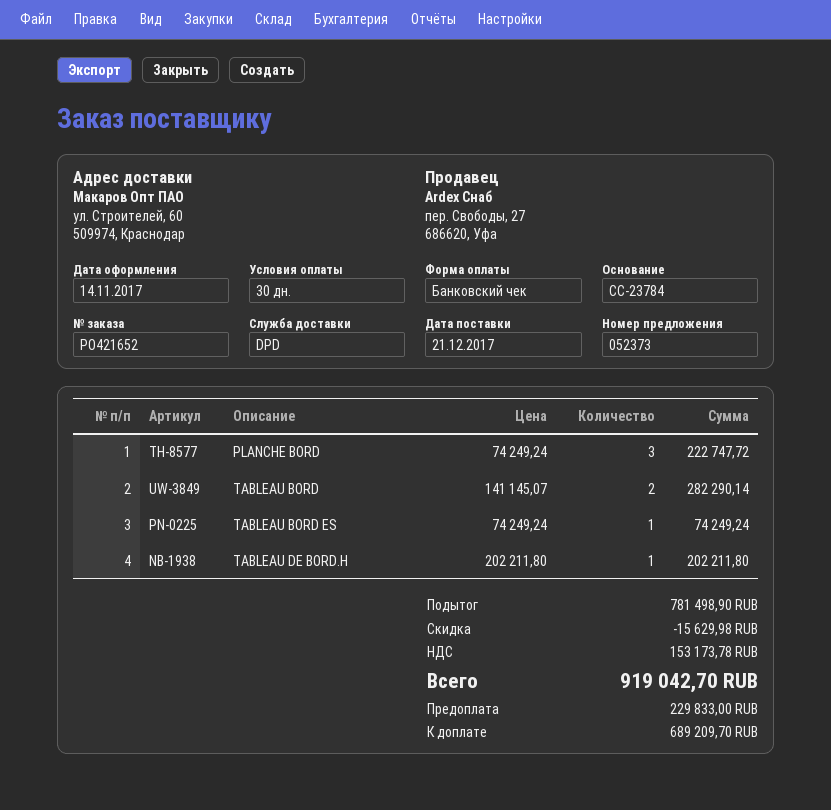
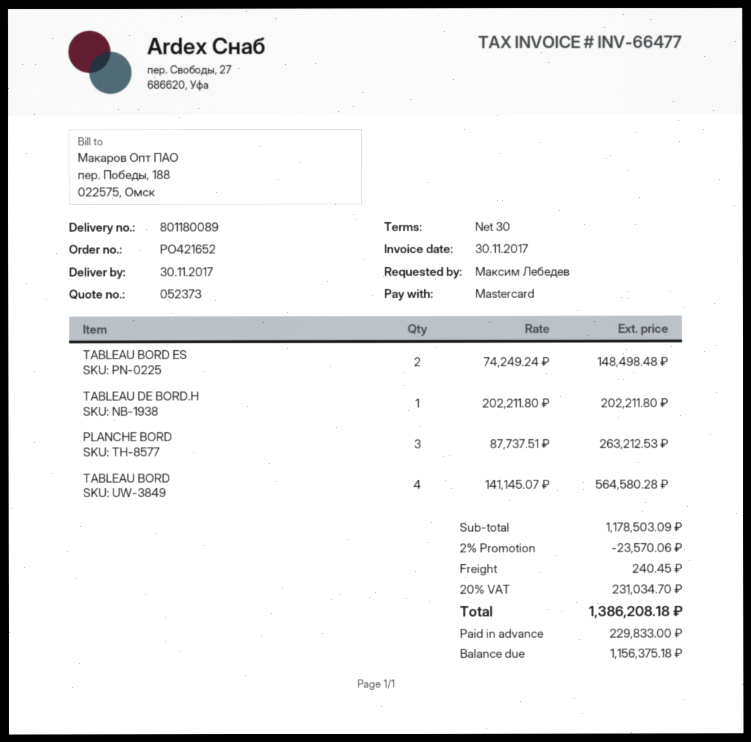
delivery date: 2017-12-21 -> 2017-11-30
payment method: cheque -> Mastercard
PLANCHE BORD: 3 x 74249.24 = 222747.72 -> 3 x 87737.51 = 263212.53
TABLEAU BORD: 2 x 141145.07 = 282290.14 -> 4 x 141145.07 = 564580.28
TABLEAU BORD ES: 1 x 74249.24 = 74249.24 -> 2 x 74249.24 = 148498.48
subtotal: 781498.90 -> 1178503.09
discount: 15629.98 -> 23570.06
shipping: none -> 240.45
tax: 153173.78 -> 231034.70
total: 919042.70 -> 1386208.18
balance: 689209.70 -> 1156375.18

